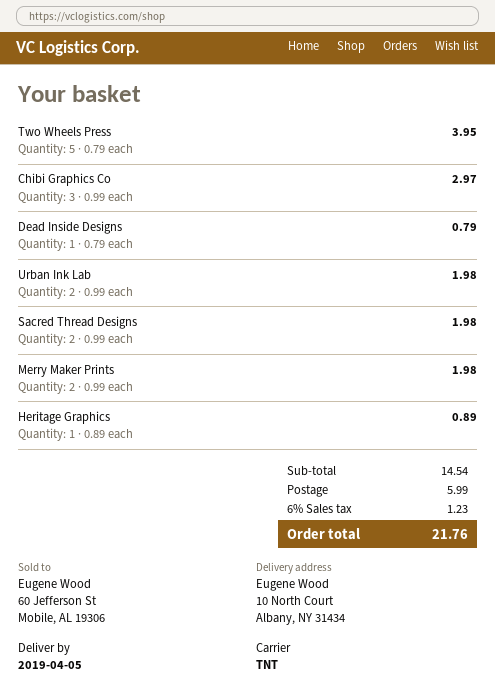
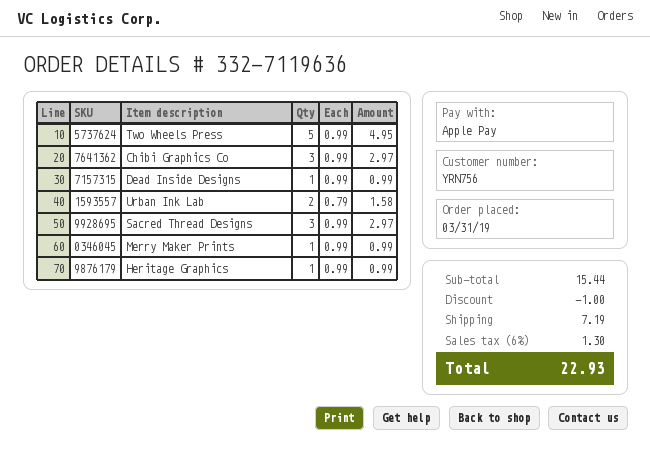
Two Wheels Press: 5 x 0.79 = 3.95 -> 5 x 0.99 = 4.95
Dead Inside Designs: 1 x 0.79 = 0.79 -> 1 x 0.99 = 0.99
Urban Ink Lab: 2 x 0.99 = 1.98 -> 2 x 0.79 = 1.58
Sacred Thread Designs: 2 x 0.99 = 1.98 -> 3 x 0.99 = 2.97
Merry Maker Prints: 2 x 0.99 = 1.98 -> 1 x 0.99 = 0.99
Heritage Graphics: 1 x 0.89 = 0.89 -> 1 x 0.99 = 0.99
subtotal: 14.54 -> 15.44
discount: none -> 1.00
shipping: 5.99 -> 7.19
tax: 6% = 1.23 -> 6% = 1.30
total: 21.76 -> 22.93

